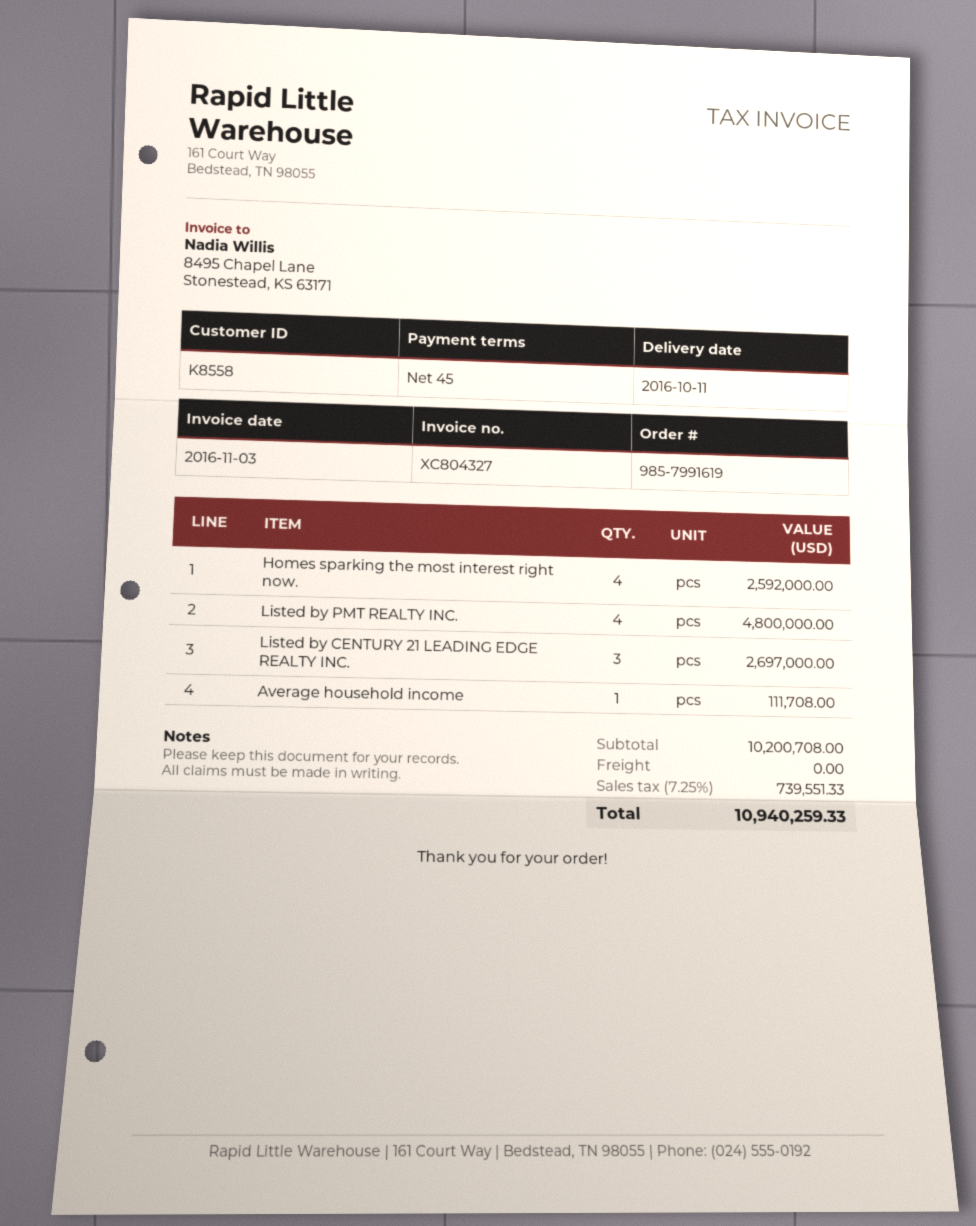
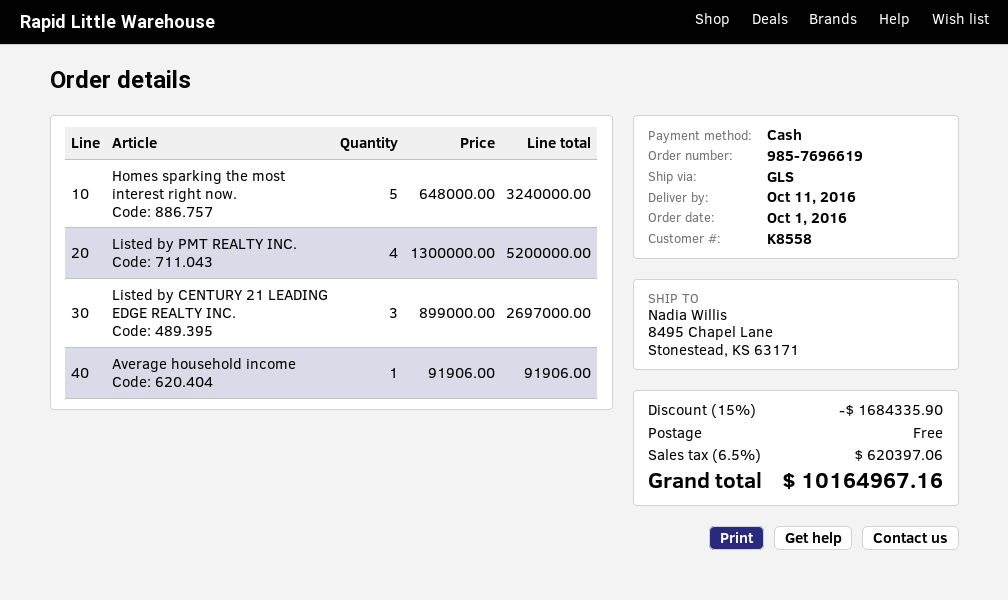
order number: 985-7991619 -> 985-7696619
Homes sparking the most interest right now.: 4 for 2592000.00 -> 5 for 3240000.00
Listed by PMT REALTY INC.: 4 for 4800000.00 -> 4 for 5200000.00
Average household income: 1 for 111708.00 -> 1 for 91906.00
discount: none -> 15% = 1684335.90
tax: 7.25% = 739551.33 -> 6.5% = 620397.06
total: 10940259.33 -> 10164967.16

